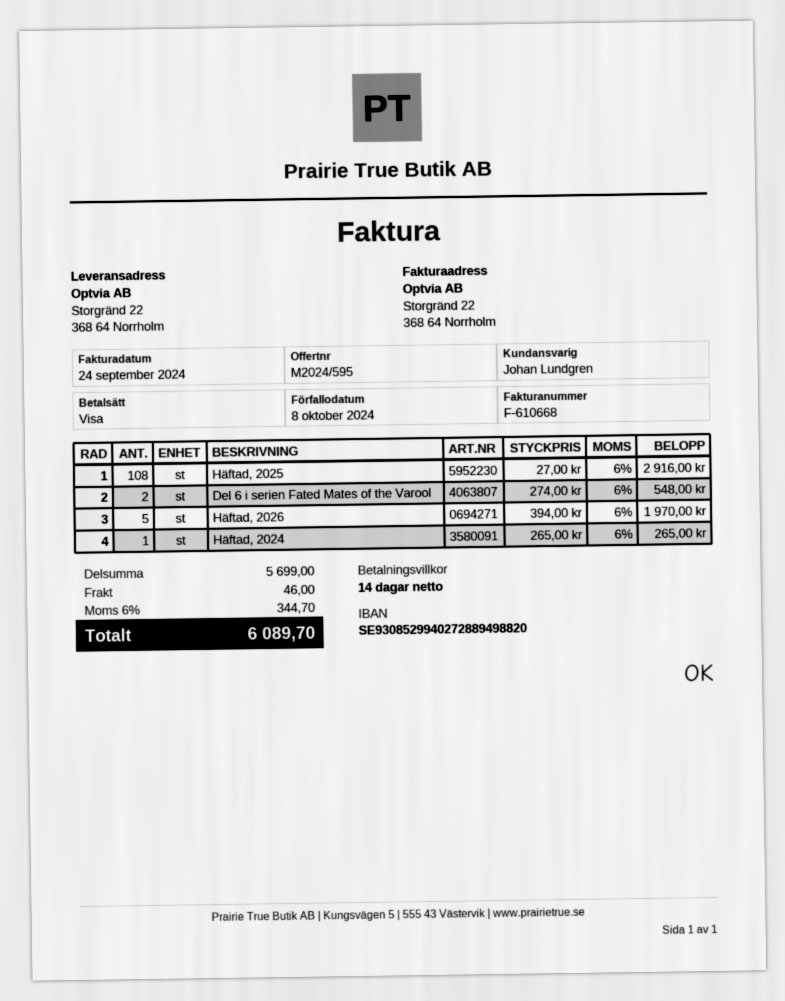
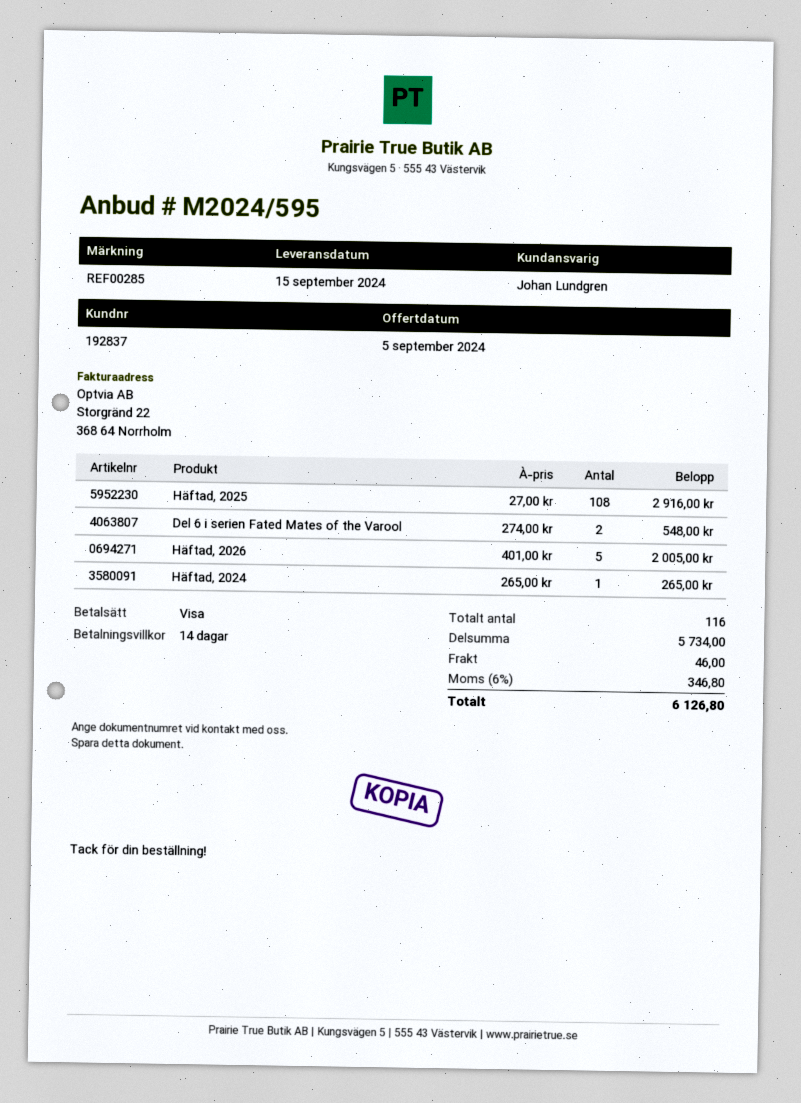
Häftad, 2026: 5 x 394.00 = 1970.00 -> 5 x 401.00 = 2005.00
subtotal: 5699.00 -> 5734.00
tax: 6% = 344.70 -> 6% = 346.80
total: 6089.70 -> 6126.80

